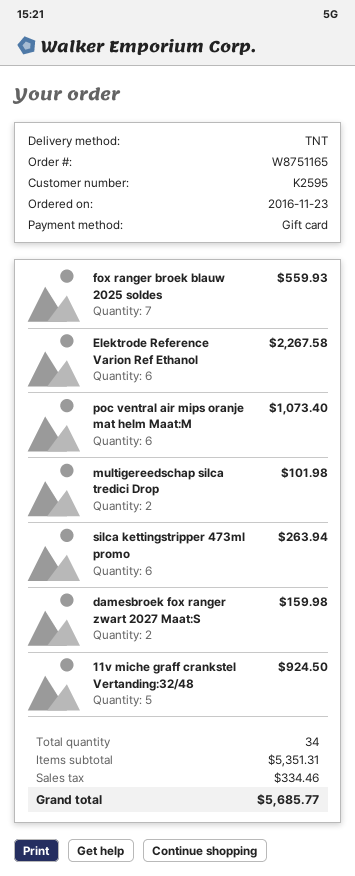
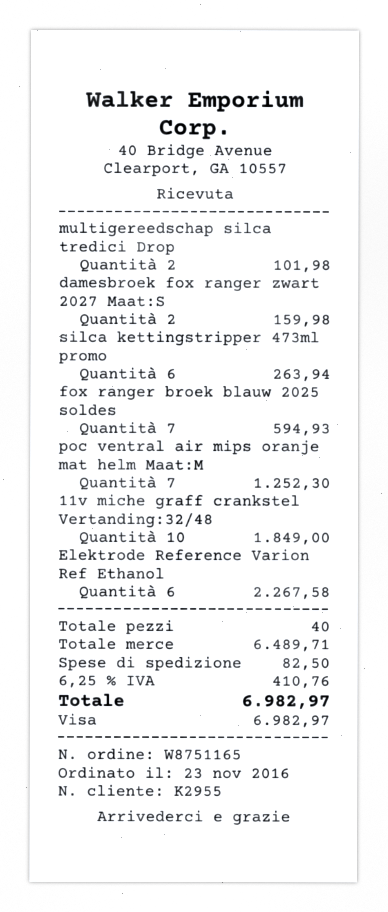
customer number: K2595 -> K2955
payment method: gift card -> Visa
fox ranger broek blauw 2025 soldes: 7 for 559.93 -> 7 for 594.93
poc ventral air mips oranje mat helm Maat:M: 6 for 1073.40 -> 7 for 1252.30
11v miche graff crankstel Vertanding:32/48: 5 for 924.50 -> 10 for 1849.00
total quantity: 34 -> 40
subtotal: 5351.31 -> 6489.71
shipping: none -> 82.50
tax: 334.46 -> 410.76
total: 5685.77 -> 6982.97

